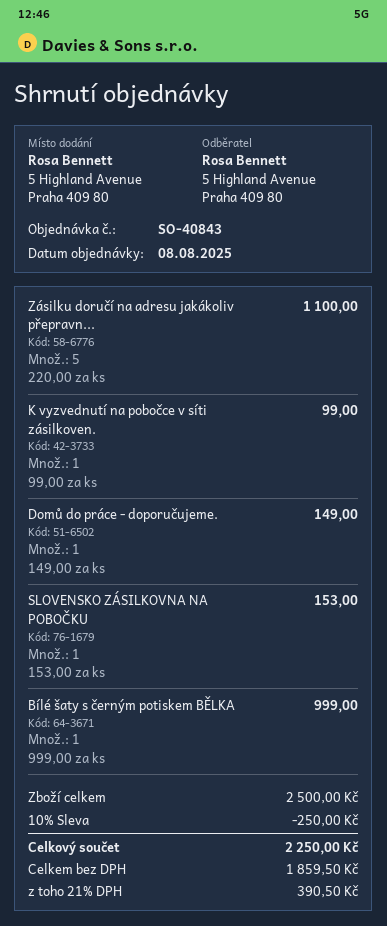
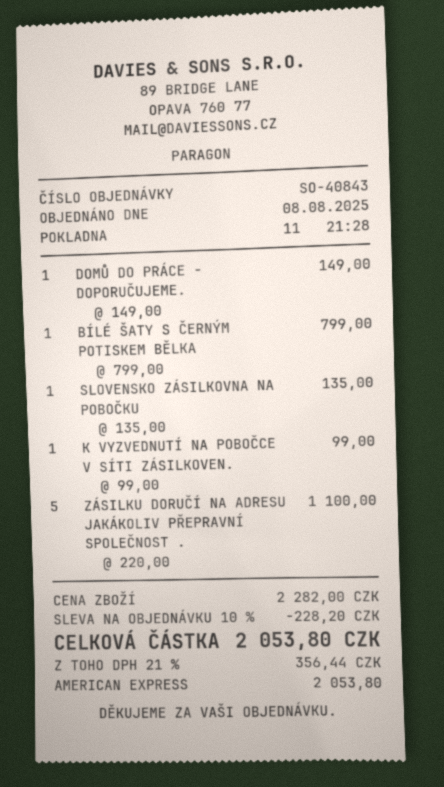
SLOVENSKO ZÁSILKOVNA NA POBOČKU: 1 x 153.00 = 153.00 -> 1 x 135.00 = 135.00
Bílé šaty s černým potiskem BĚLKA: 1 x 999.00 = 999.00 -> 1 x 799.00 = 799.00
subtotal: 2500.00 -> 2282.00
discount: 10% = 250.00 -> 10% = 228.20
tax: 21% = 390.50 -> 21% = 356.44
total: 2250.00 -> 2053.80

